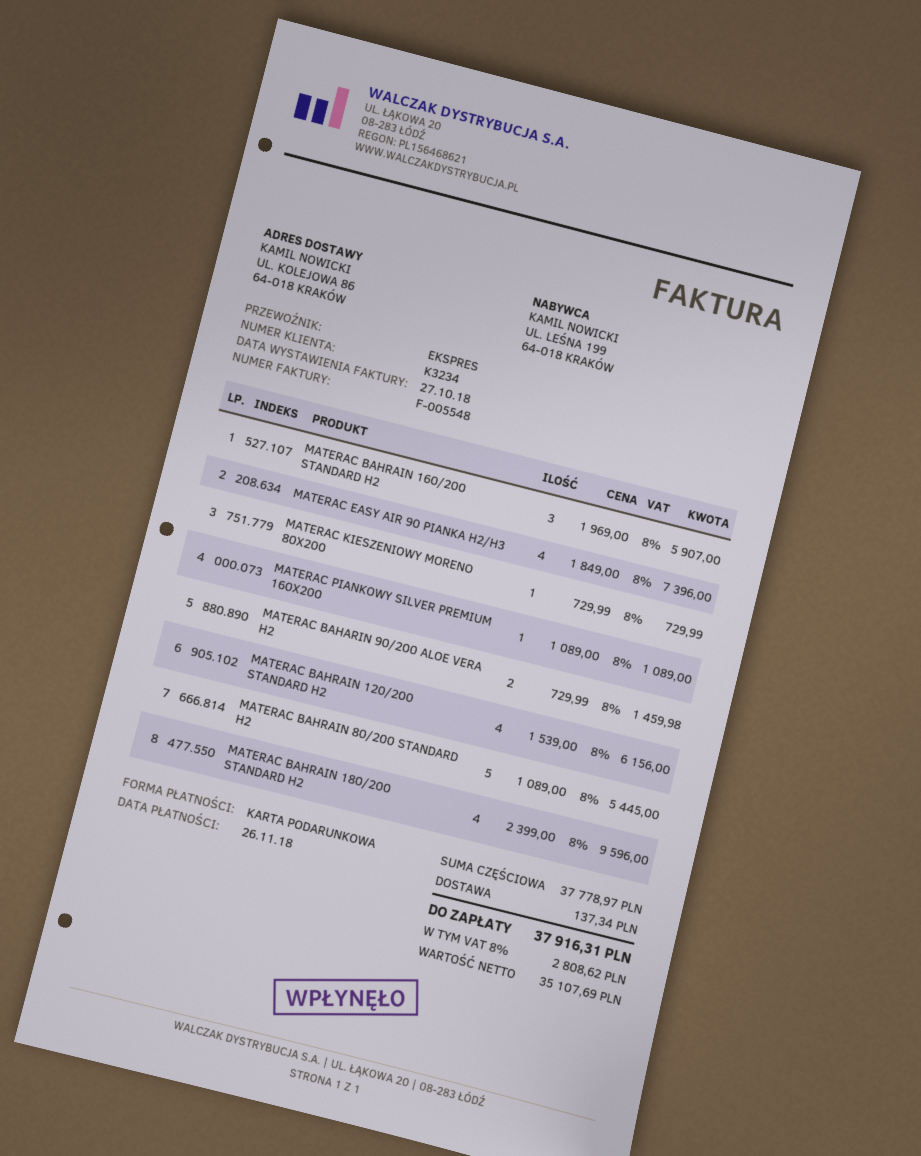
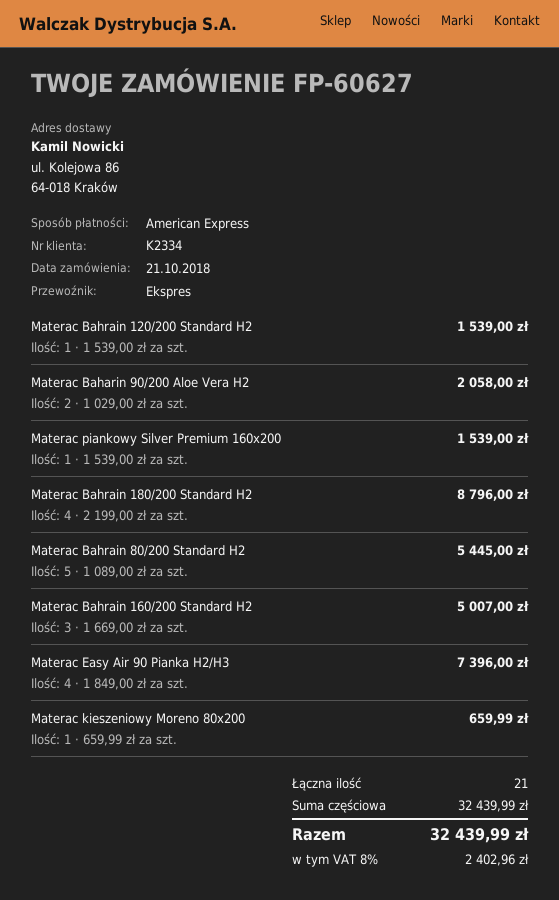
customer number: K3234 -> K2334
payment method: gift card -> American Express
MATERAC BAHRAIN 160/200 STANDARD H2: 3 x 1969.00 = 5907.00 -> 3 x 1669.00 = 5007.00
MATERAC KIESZENIOWY MORENO 80X200: 1 x 729.99 = 729.99 -> 1 x 659.99 = 659.99
MATERAC PIANKOWY SILVER PREMIUM 160X200: 1 x 1089.00 = 1089.00 -> 1 x 1539.00 = 1539.00
MATERAC BAHARIN 90/200 ALOE VERA H2: 2 x 729.99 = 1459.98 -> 2 x 1029.00 = 2058.00
MATERAC BAHRAIN 120/200 STANDARD H2: 4 x 1539.00 = 6156.00 -> 1 x 1539.00 = 1539.00
MATERAC BAHRAIN 180/200 STANDARD H2: 4 x 2399.00 = 9596.00 -> 4 x 2199.00 = 8796.00
subtotal: 37778.97 -> 32439.99
shipping: 137.34 -> none
tax: 8% = 2808.62 -> 8% = 2402.96
total: 37916.31 -> 32439.99

